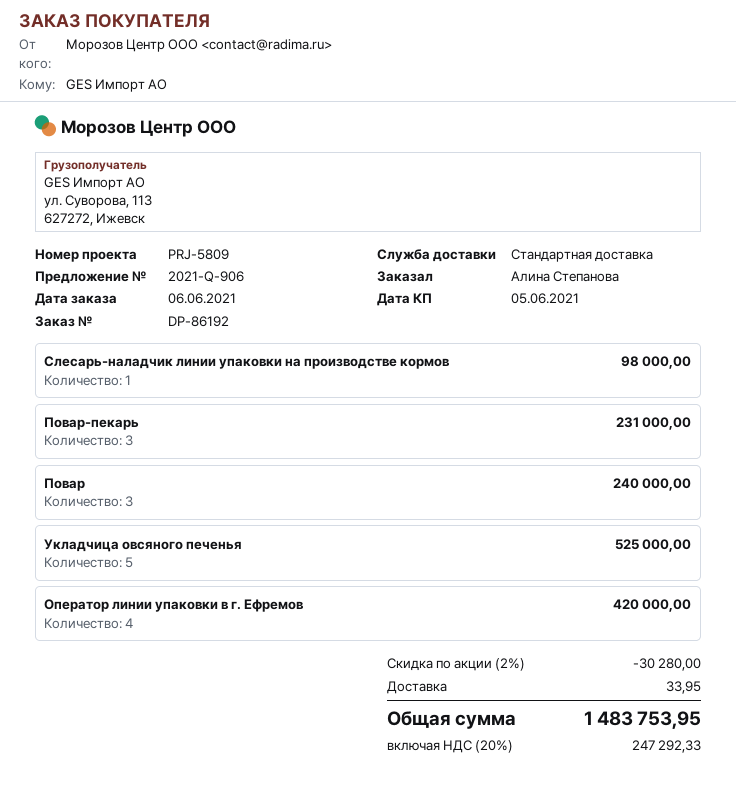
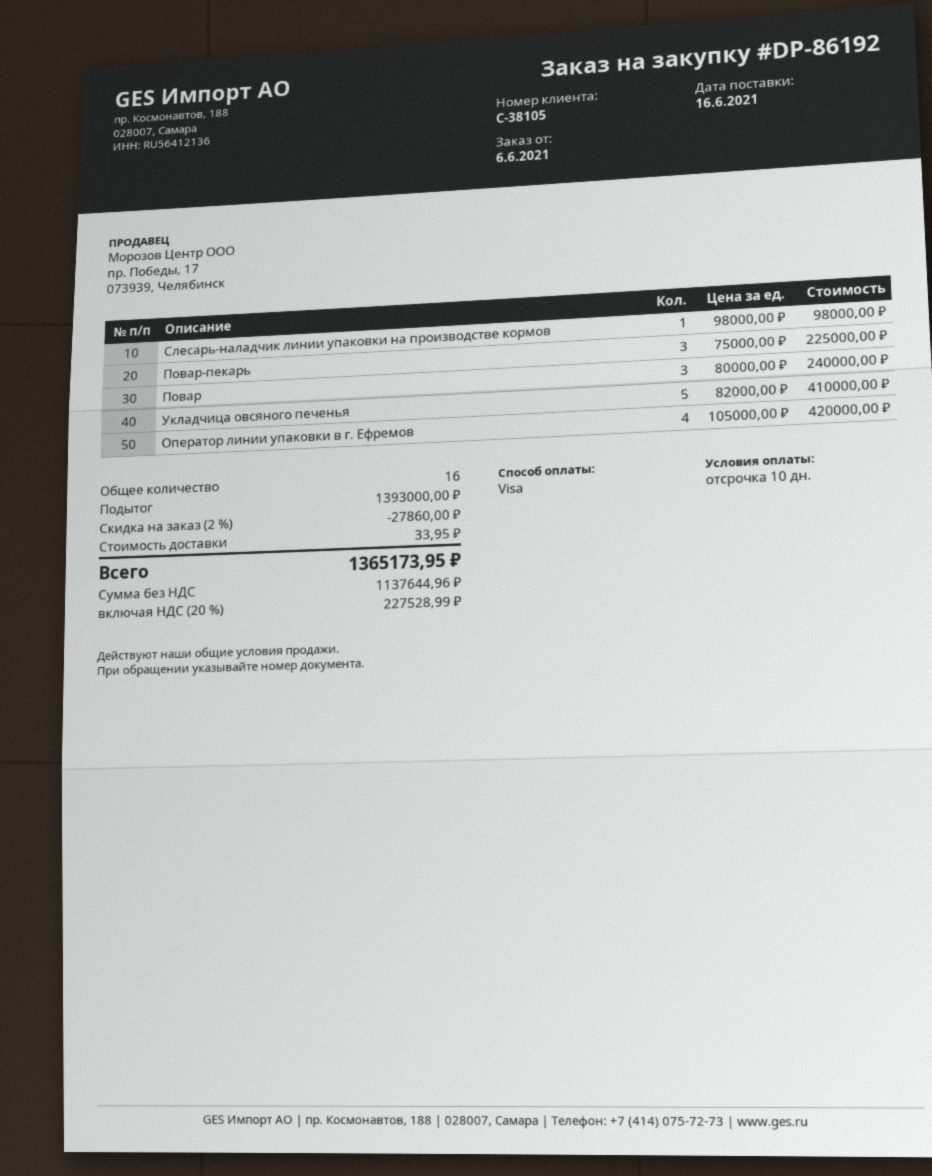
Повар-пекарь: 3 for 231000.00 -> 3 for 225000.00
Укладчица овсяного печенья: 5 for 525000.00 -> 5 for 410000.00
discount: 2% = 30280.00 -> 2% = 27860.00
tax: 20% = 247292.33 -> 20% = 227528.99
total: 1483753.95 -> 1365173.95

